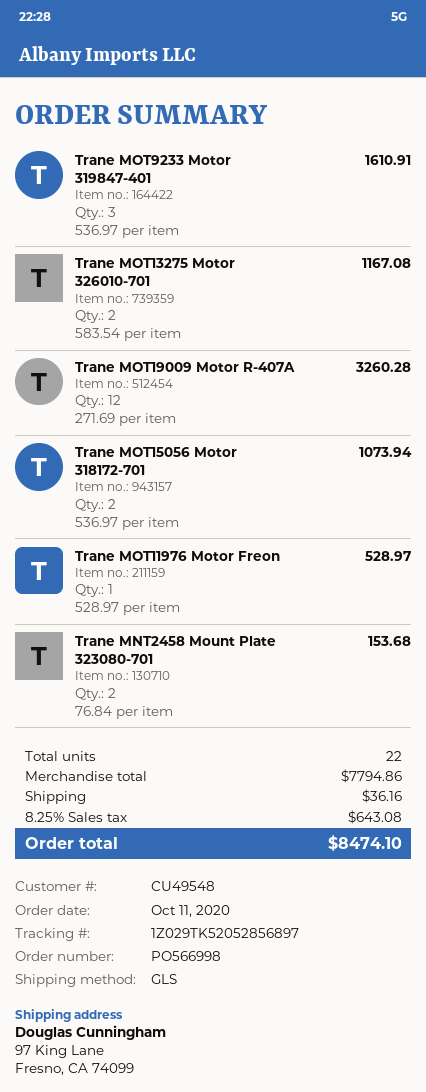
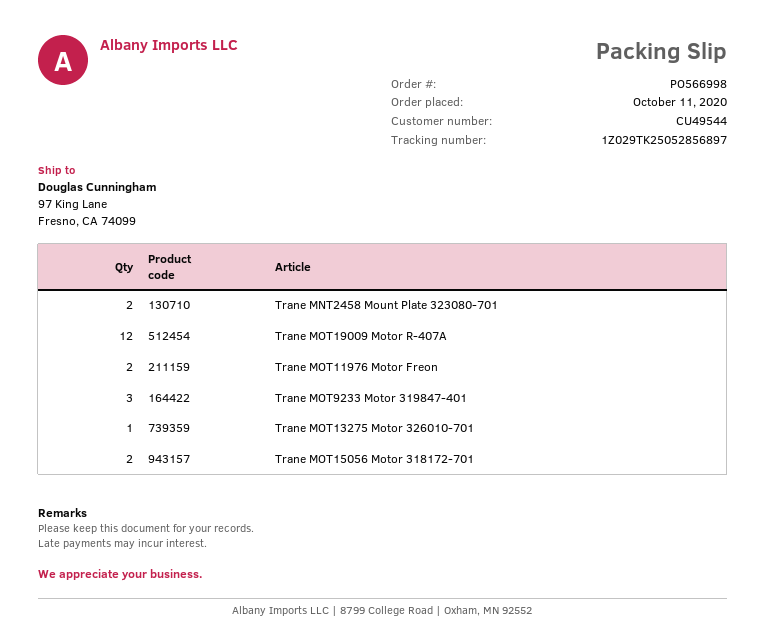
customer number: CU49548 -> CU49544
tracking number: 1Z029TK52052856897 -> 1Z029TK25052856897
Trane MOT13275 Motor 326010-701: 2 -> 1
Trane MOT11976 Motor Freon: 1 -> 2

